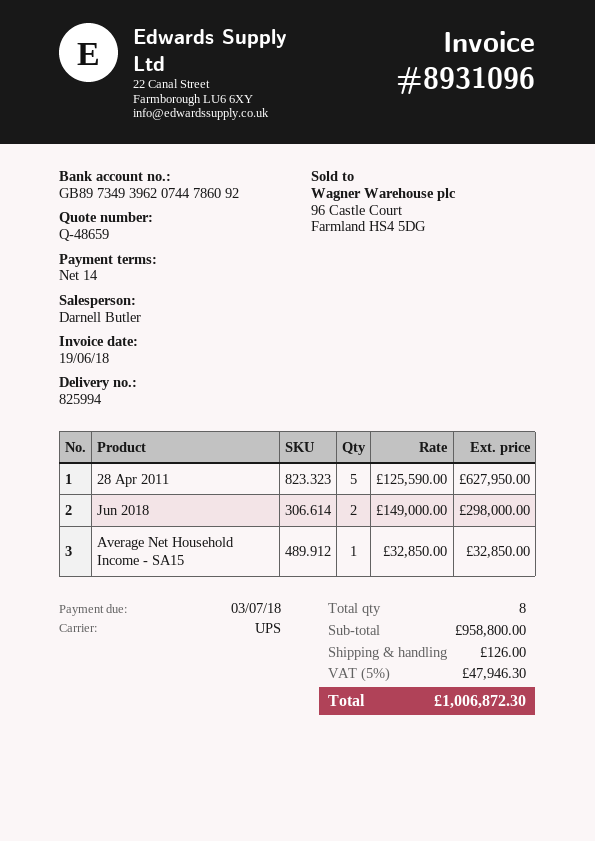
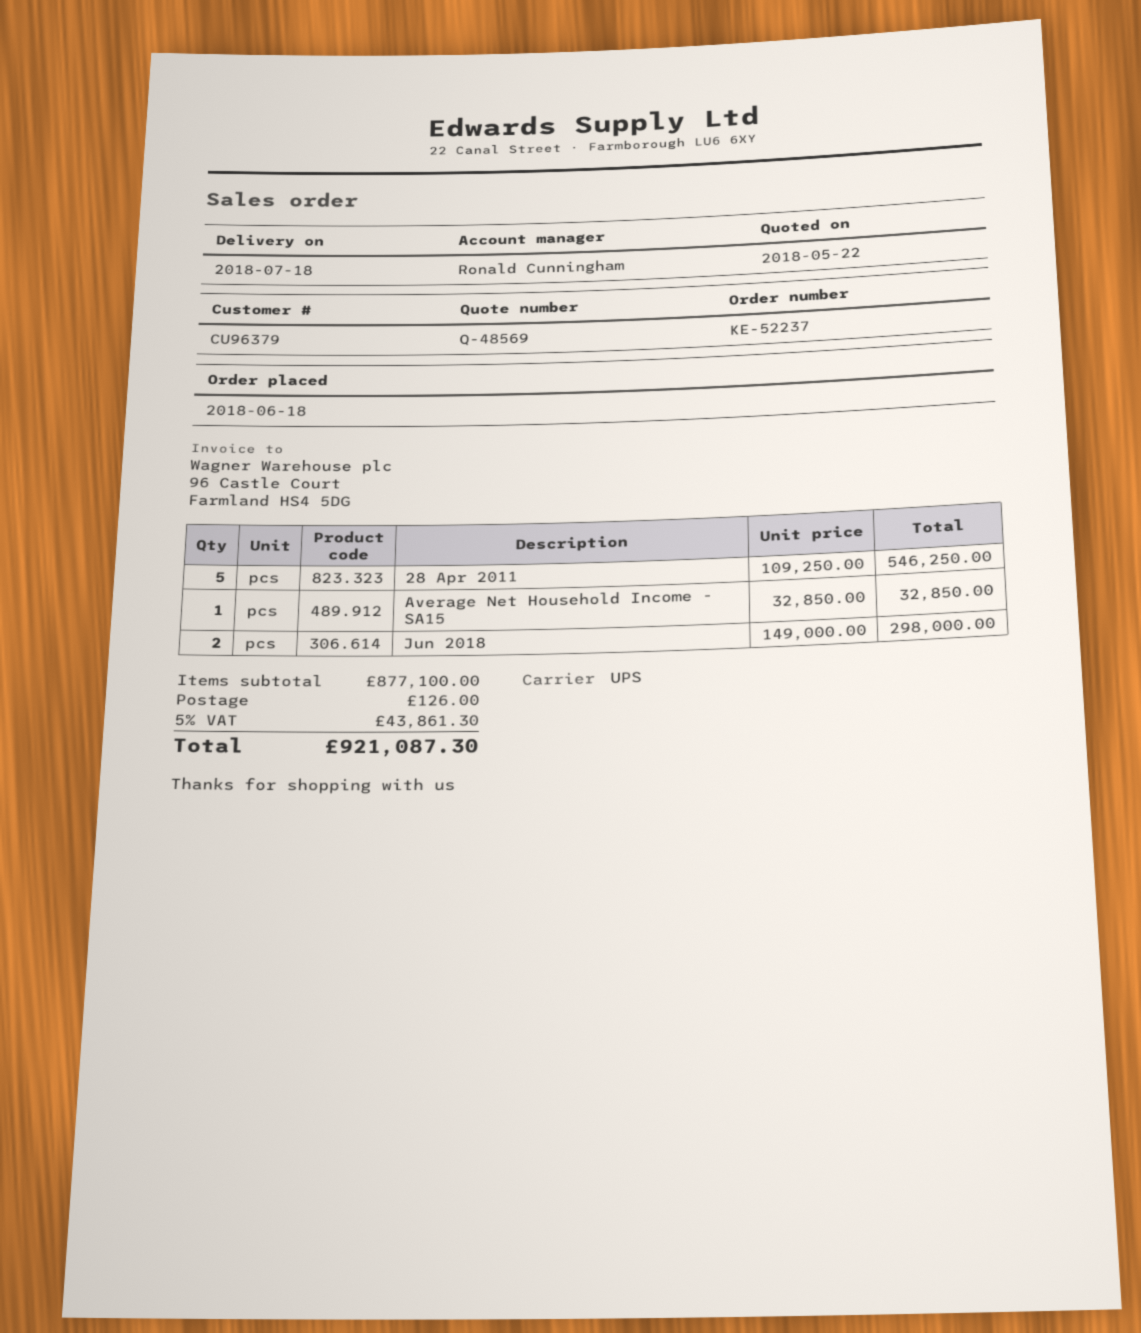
quote number: Q-48659 -> Q-48569
sales rep: Darnell Butler -> Ronald Cunningham
28 Apr 2011: 5 x 125590.00 = 627950.00 -> 5 x 109250.00 = 546250.00
subtotal: 958800.00 -> 877100.00
tax: 5% = 47946.30 -> 5% = 43861.30
total: 1006872.30 -> 921087.30

